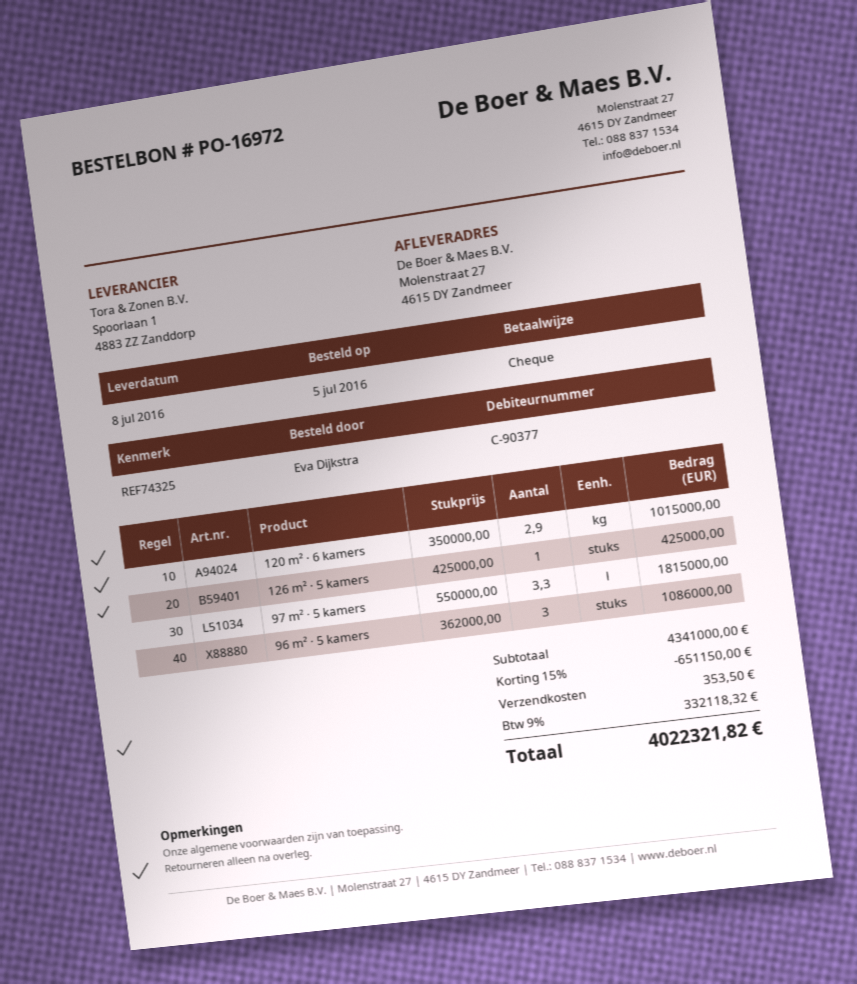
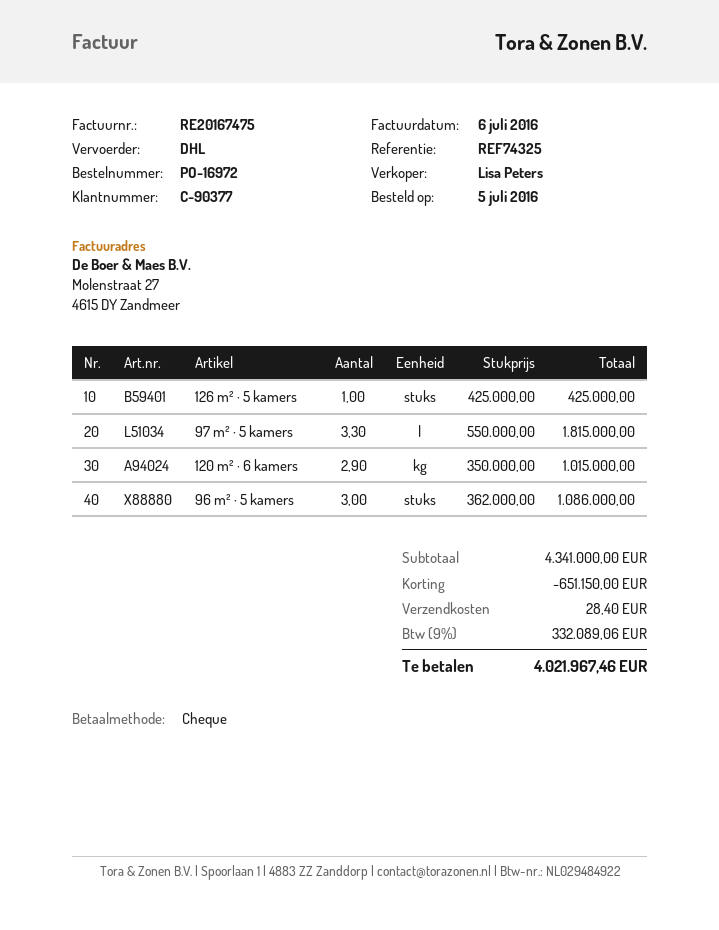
shipping: 353.50 -> 28.40
tax: 9% = 332118.32 -> 9% = 332089.06
total: 4022321.82 -> 4021967.46

